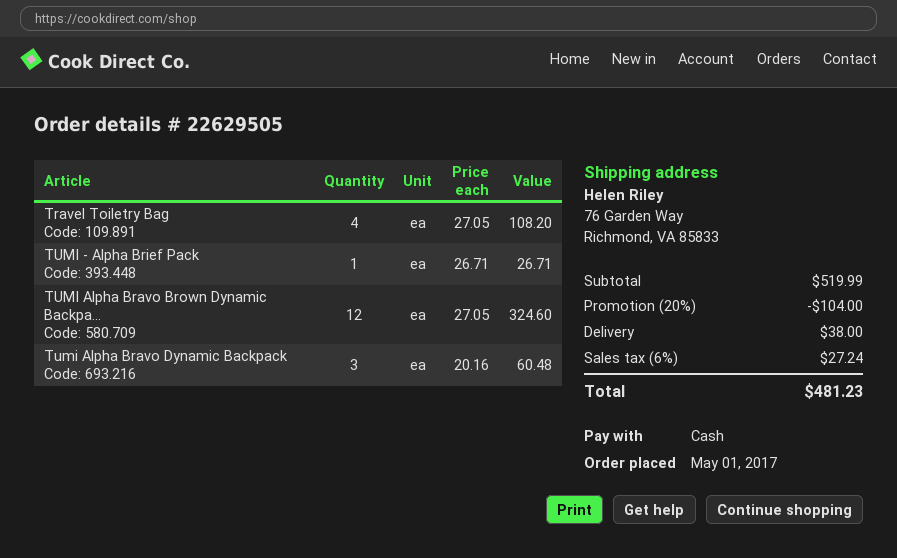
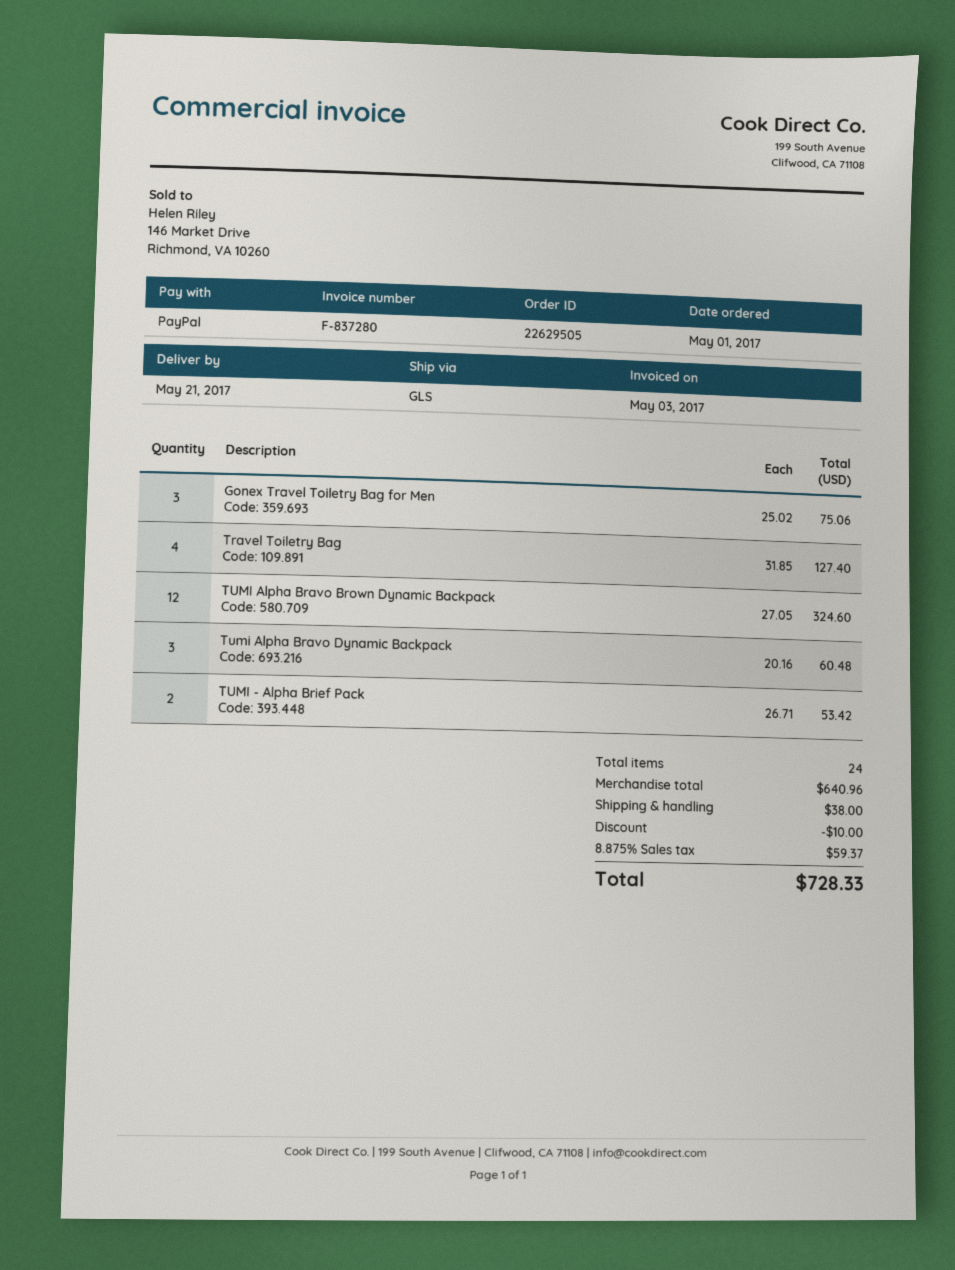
payment method: cash -> PayPal
Travel Toiletry Bag: 4 x 27.05 = 108.20 -> 4 x 31.85 = 127.40
TUMI - Alpha Brief Pack: 1 x 26.71 = 26.71 -> 2 x 26.71 = 53.42
Gonex Travel Toiletry Bag for Men: none -> 3 x 25.02 = 75.06
subtotal: 519.99 -> 640.96
discount: 104.00 -> 10.00
tax: 6% = 27.24 -> 8.875% = 59.37
total: 481.23 -> 728.33

